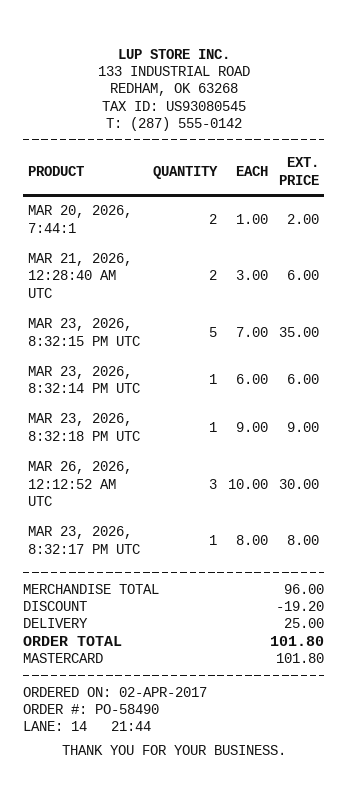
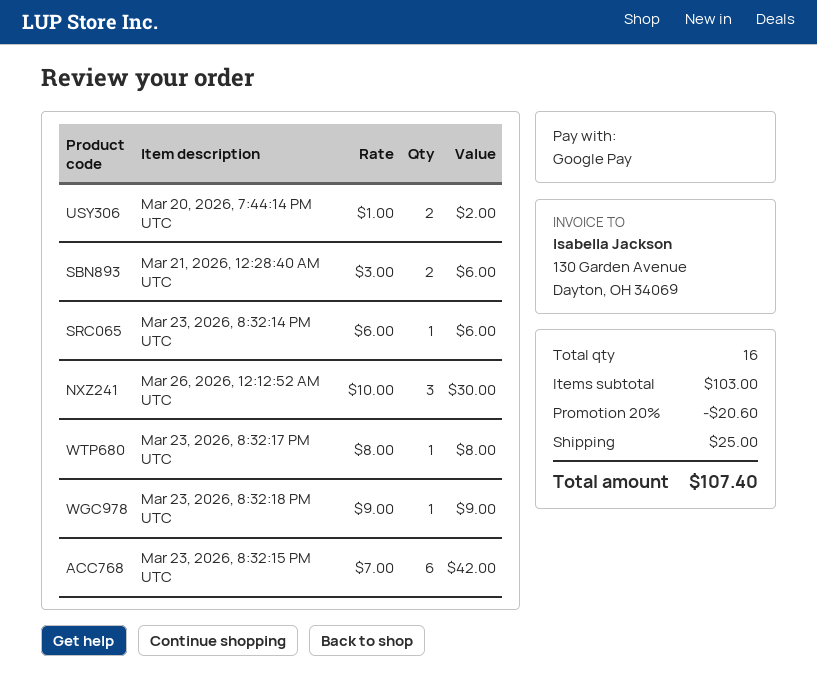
payment method: Mastercard -> Google Pay
MAR 23, 2026, 8:32:15 PM UTC: 5 x 7.00 = 35.00 -> 6 x 7.00 = 42.00
subtotal: 96.00 -> 103.00
discount: 19.20 -> 20.60
total: 101.80 -> 107.40

